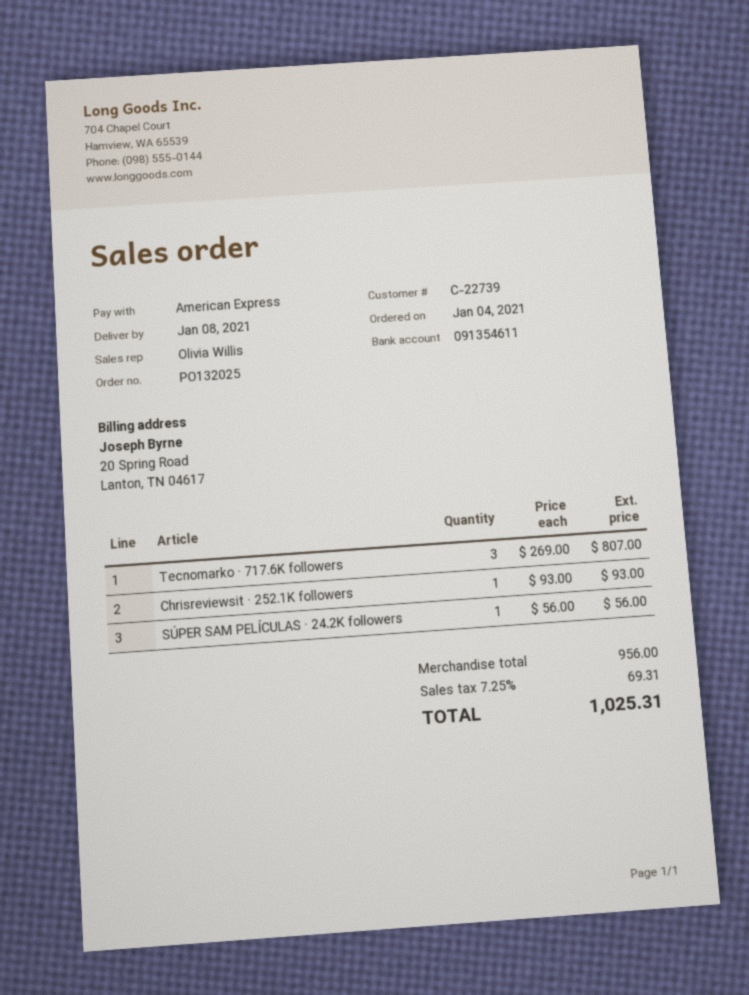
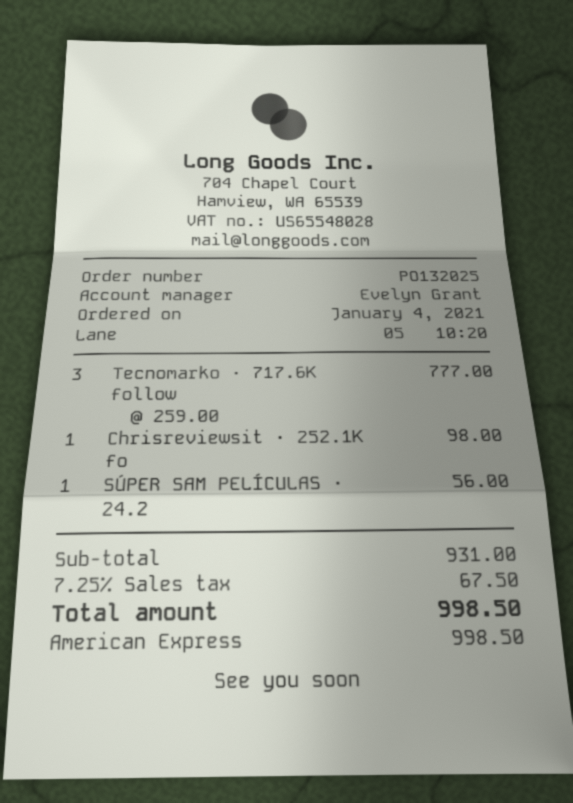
sales rep: Olivia Willis -> Evelyn Grant
Tecnomarko · 717.6K followers: 3 x 269.00 = 807.00 -> 3 x 259.00 = 777.00
Chrisreviewsit · 252.1K followers: 1 x 93.00 = 93.00 -> 1 x 98.00 = 98.00
subtotal: 956.00 -> 931.00
tax: 7.25% = 69.31 -> 7.25% = 67.50
total: 1025.31 -> 998.50

